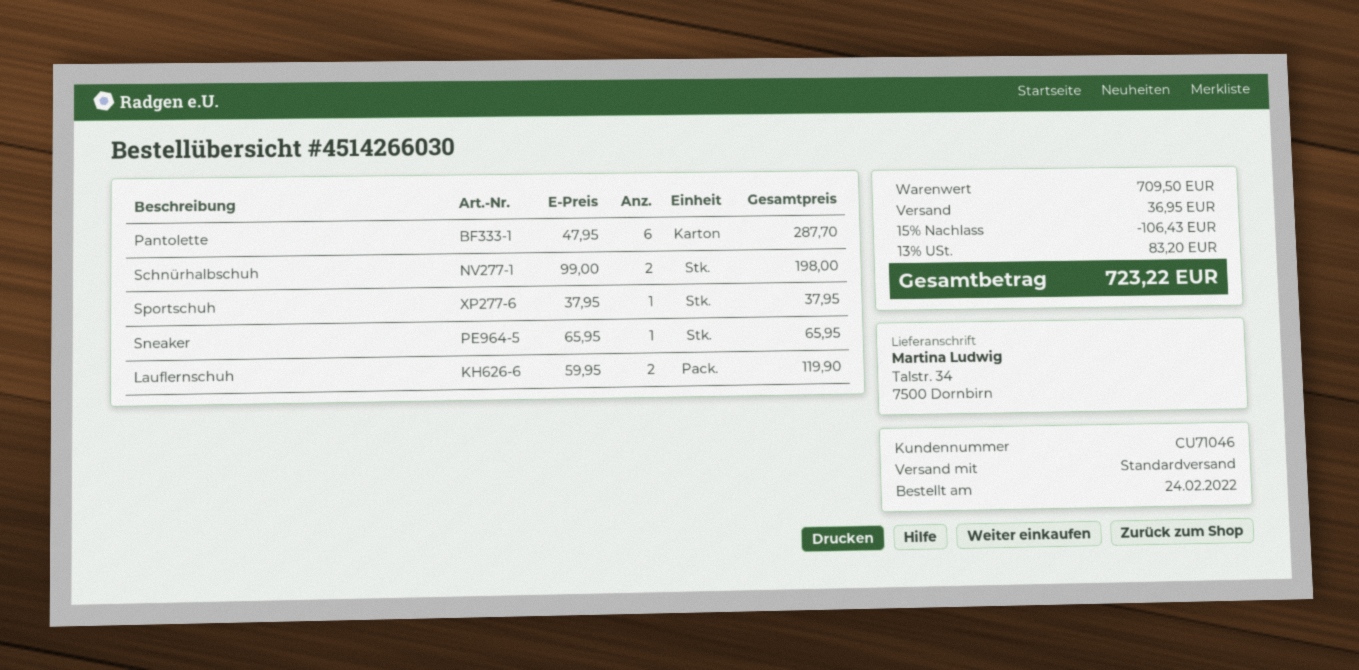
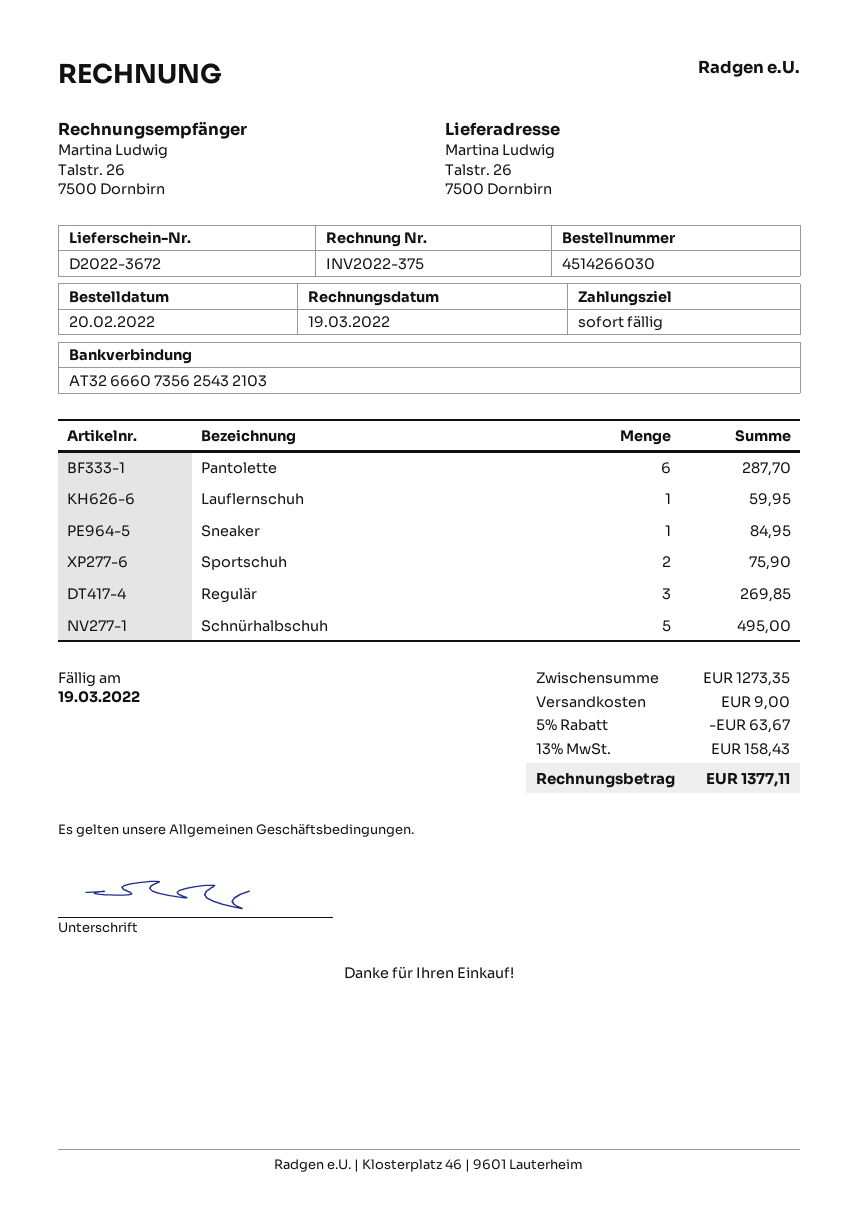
order date: 2022-02-24 -> 2022-02-20
ship to: Talstr. 34, 7500 Dornbirn -> Talstr. 26, 7500 Dornbirn
Schnürhalbschuh: 2 for 198.00 -> 5 for 495.00
Sportschuh: 1 for 37.95 -> 2 for 75.90
Sneaker: 1 for 65.95 -> 1 for 84.95
Lauflernschuh: 2 for 119.90 -> 1 for 59.95
Regulär: none -> 3 for 269.85
subtotal: 709.50 -> 1273.35
discount: 15% = 106.43 -> 5% = 63.67
shipping: 36.95 -> 9.00
tax: 13% = 83.20 -> 13% = 158.43
total: 723.22 -> 1377.11

